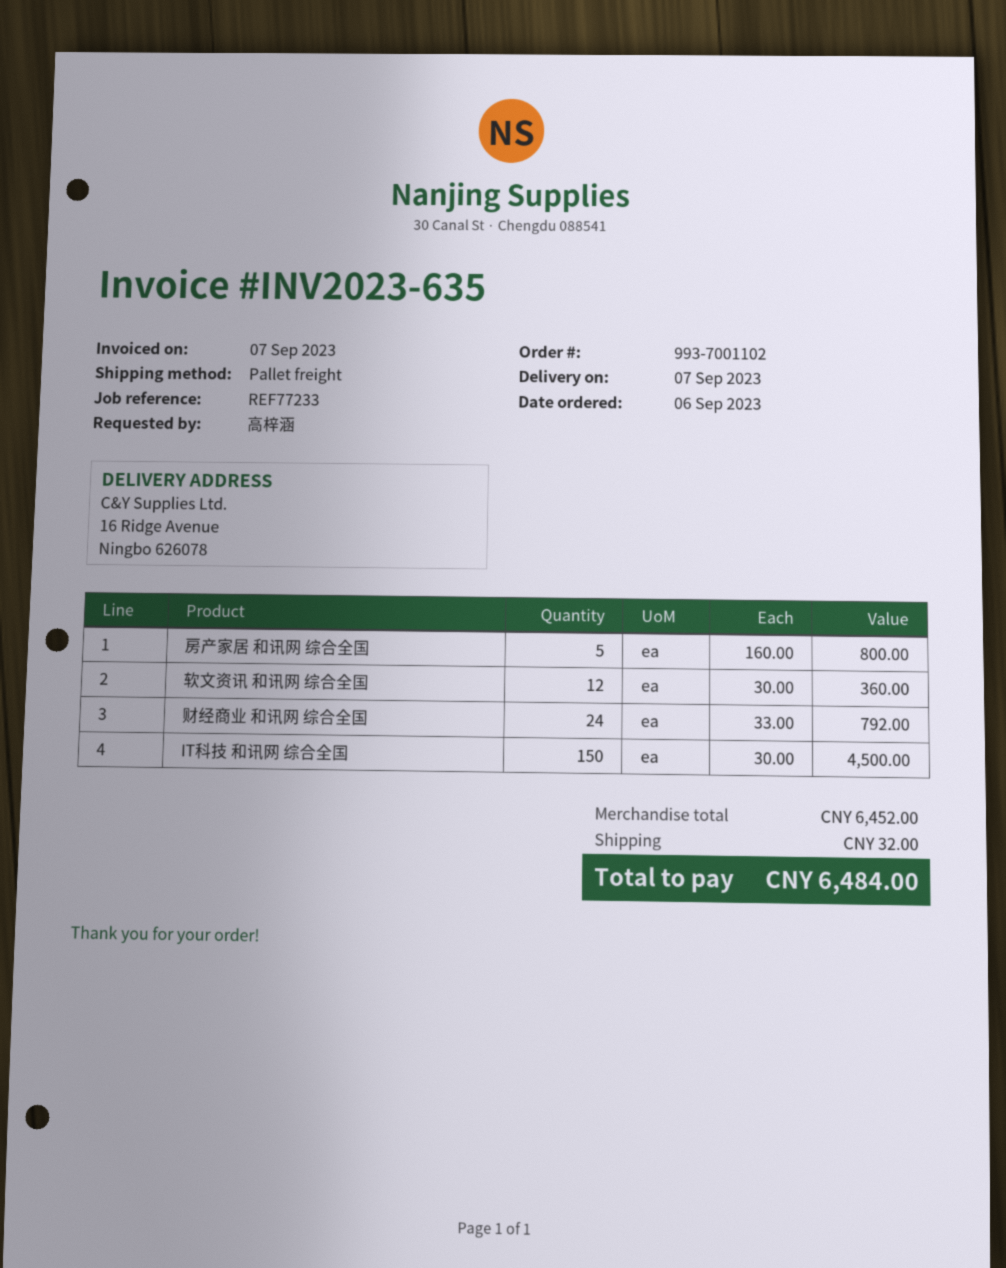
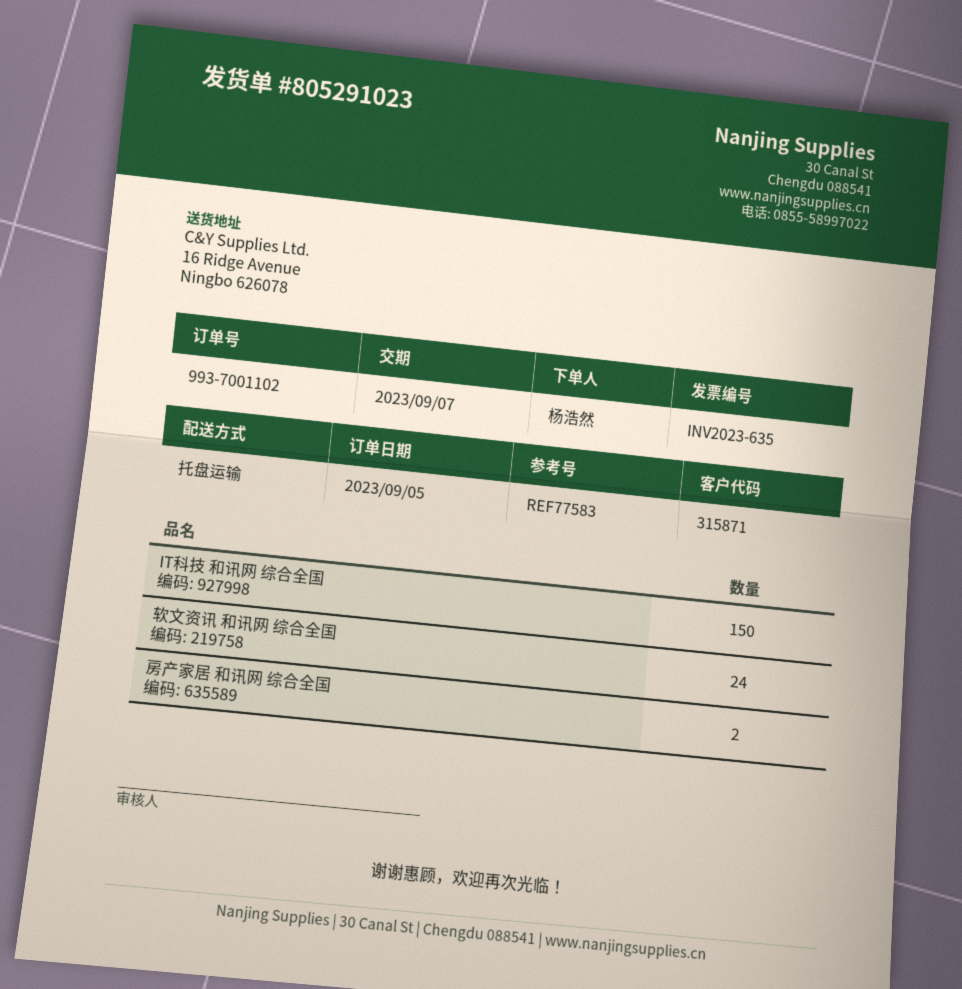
order date: 2023-09-06 -> 2023-09-05
reference: REF77233 -> REF77583
ordered by: 高梓涵 -> 杨浩然
房产家居 和讯网 综合全国: 5 -> 2
软文资讯 和讯网 综合全国: 12 -> 24
财经商业 和讯网 综合全国: 24 -> none

